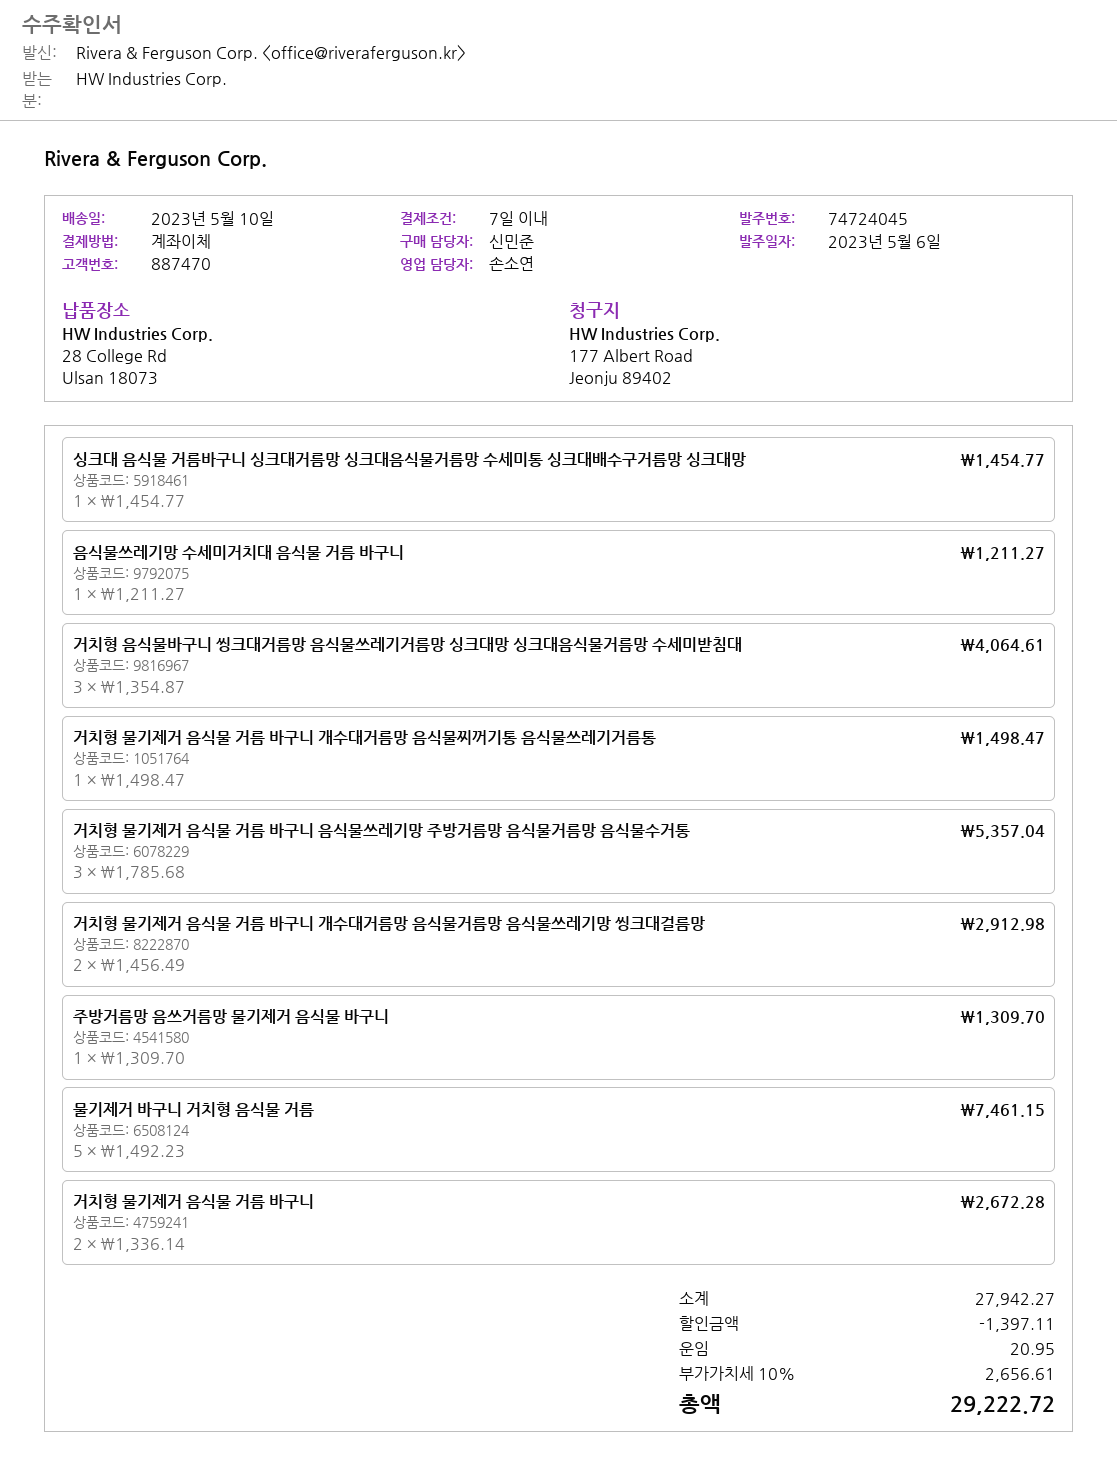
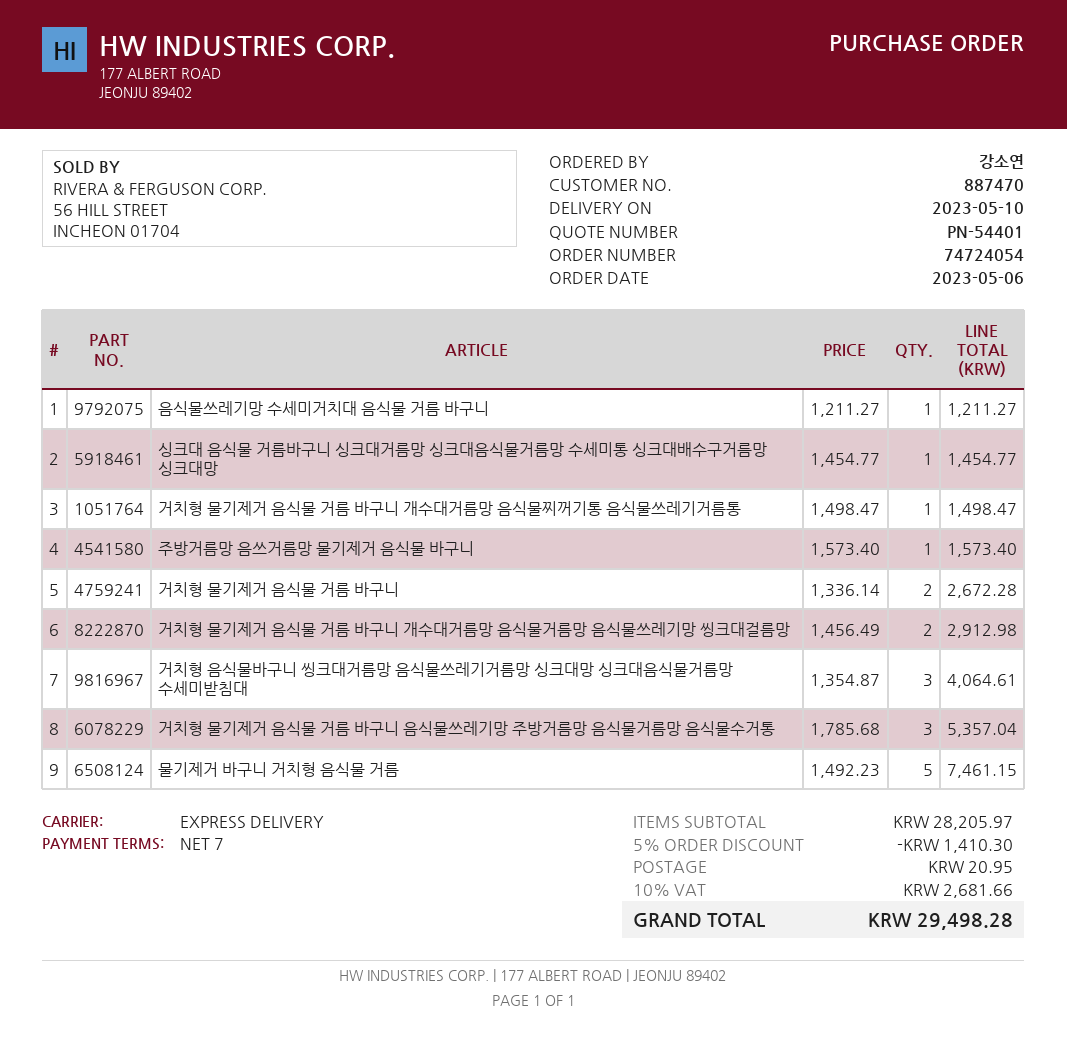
order number: 74724045 -> 74724054
ordered by: 신민준 -> 강소연
주방거름망 음쓰거름망 물기제거 음식물 바구니: 1 x 1309.70 = 1309.70 -> 1 x 1573.40 = 1573.40
subtotal: 27942.27 -> 28205.97
discount: 1397.11 -> 1410.30
tax: 10% = 2656.61 -> 10% = 2681.66
total: 29222.72 -> 29498.28

